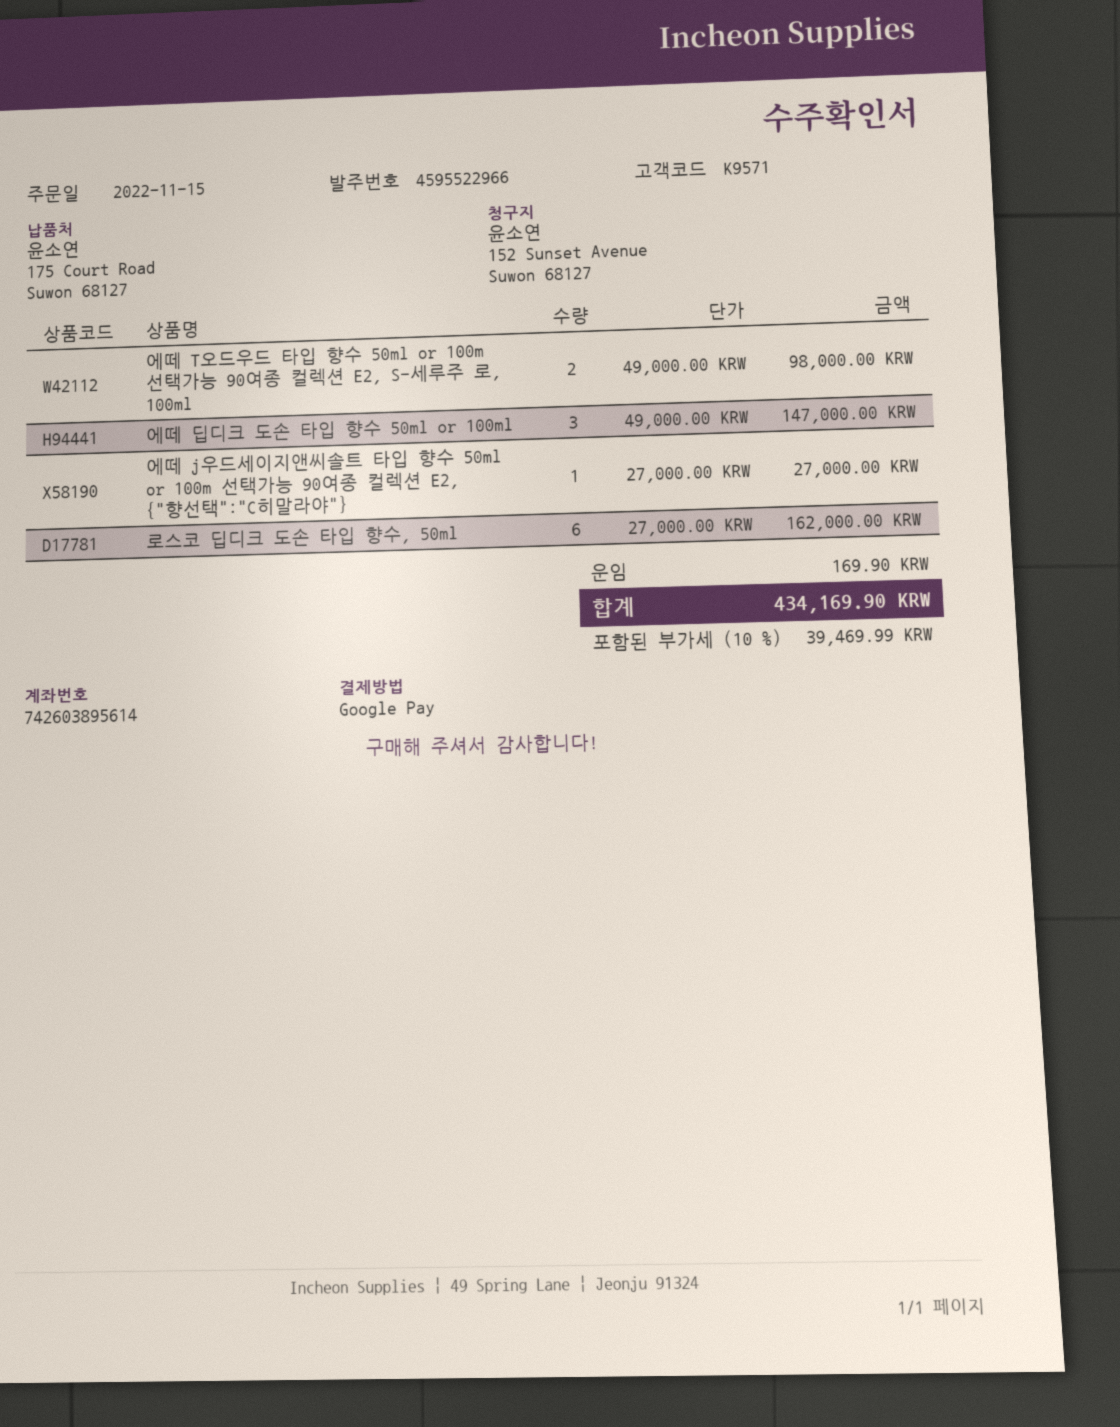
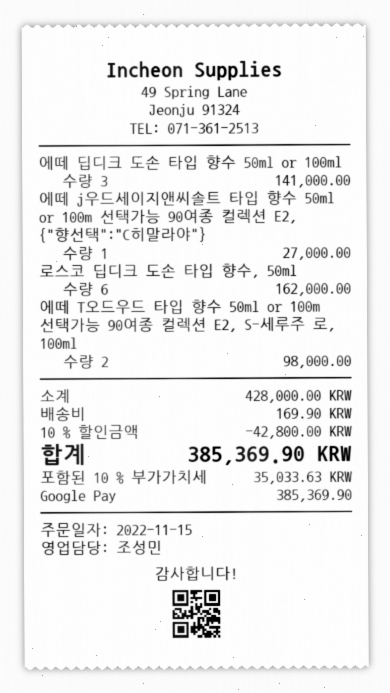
에떼 딥디크 도손 타입 향수 50ml or 100ml: 3 for 147000.00 -> 3 for 141000.00
discount: none -> 10% = 42800.00
tax: 10% = 39469.99 -> 10% = 35033.63
total: 434169.90 -> 385369.90

